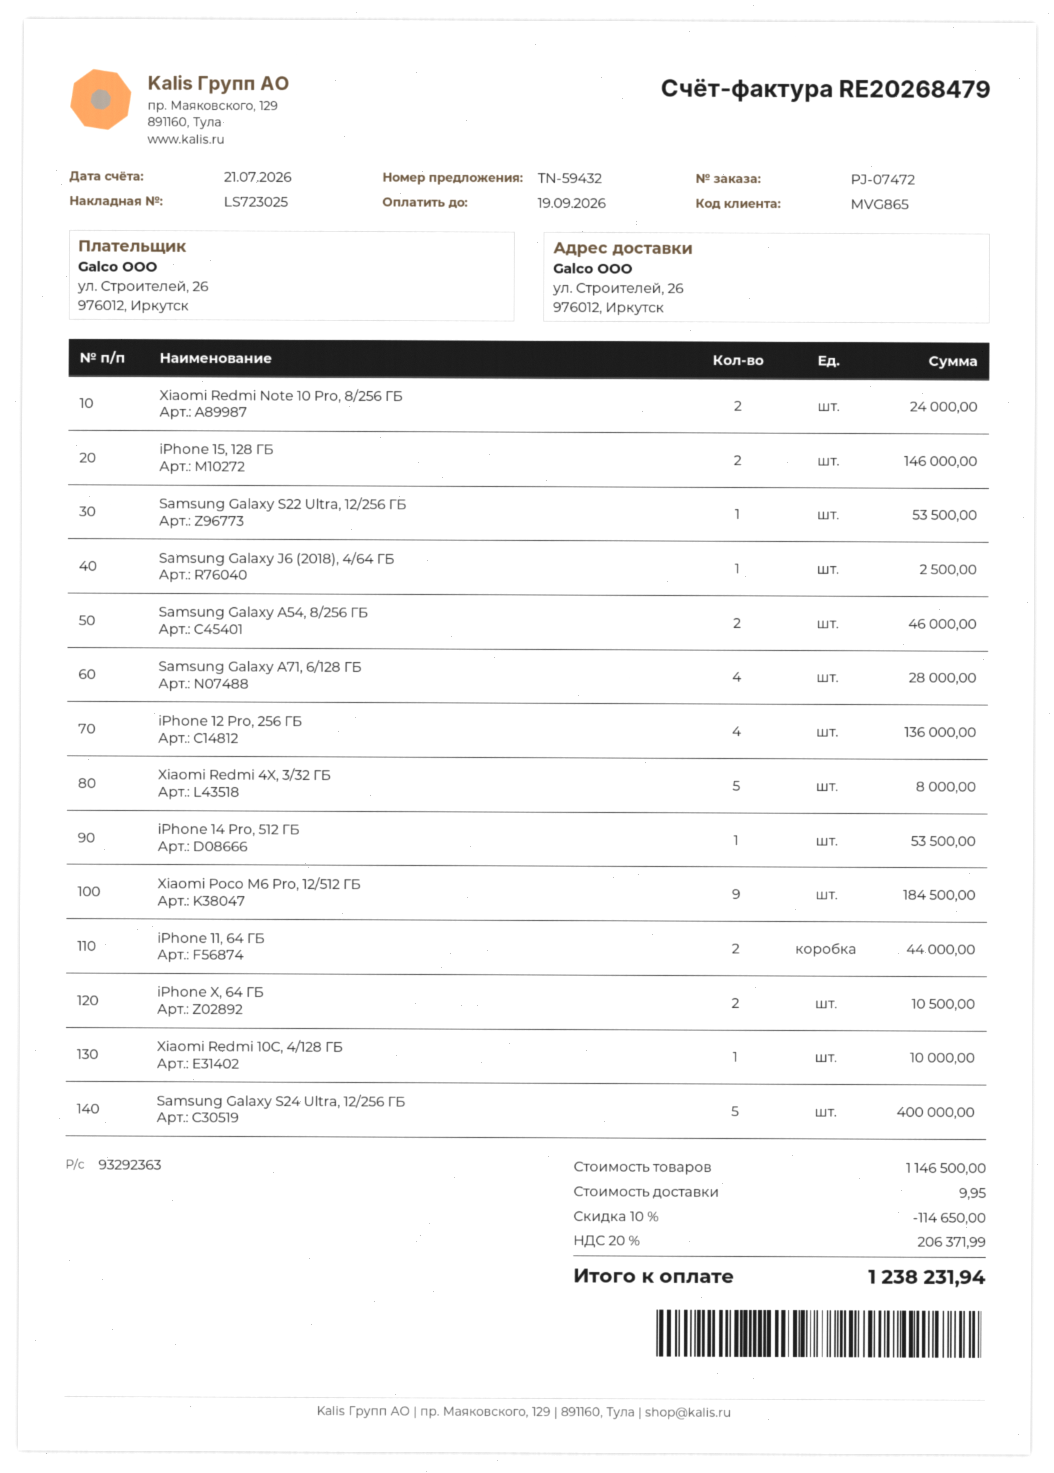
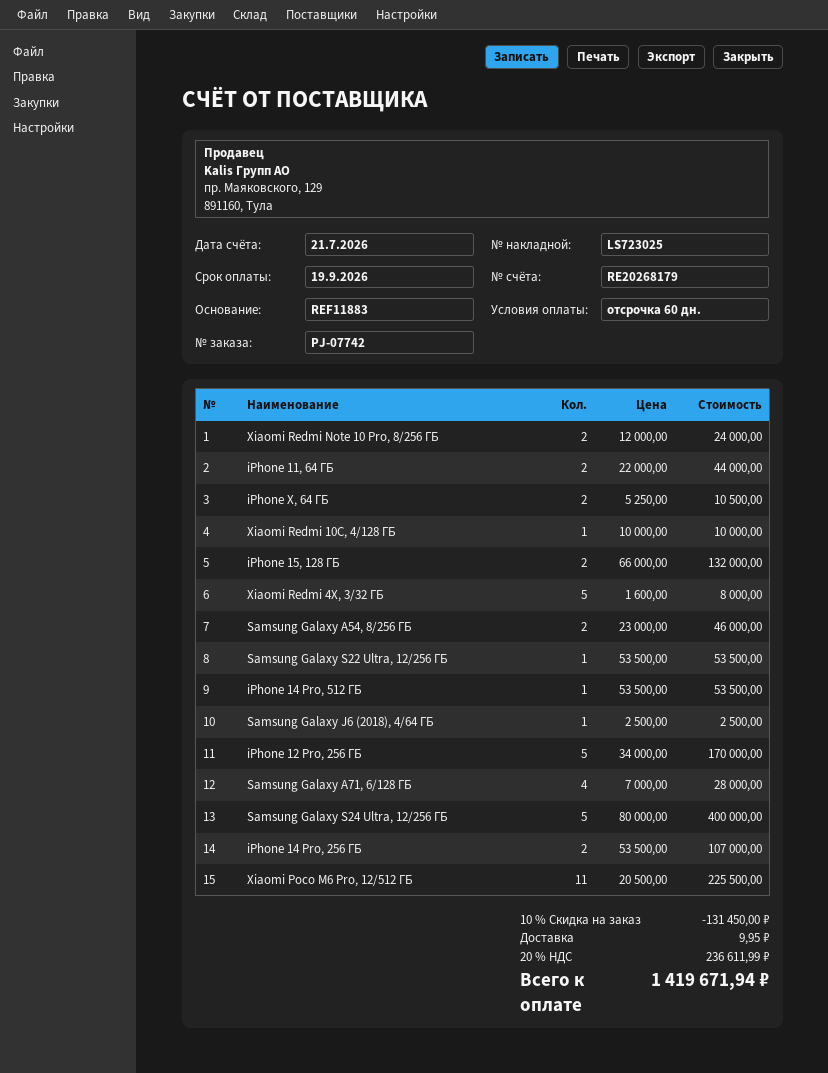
order number: PJ-07472 -> PJ-07742
invoice number: RE20268479 -> RE20268179
iPhone 15, 128 ГБ: 2 for 146000.00 -> 2 for 132000.00
iPhone 12 Pro, 256 ГБ: 4 for 136000.00 -> 5 for 170000.00
Xiaomi Poco M6 Pro, 12/512 ГБ: 9 for 184500.00 -> 11 for 225500.00
iPhone 14 Pro, 256 ГБ: none -> 2 for 107000.00
discount: 10% = 114650.00 -> 10% = 131450.00
tax: 20% = 206371.99 -> 20% = 236611.99
total: 1238231.94 -> 1419671.94

